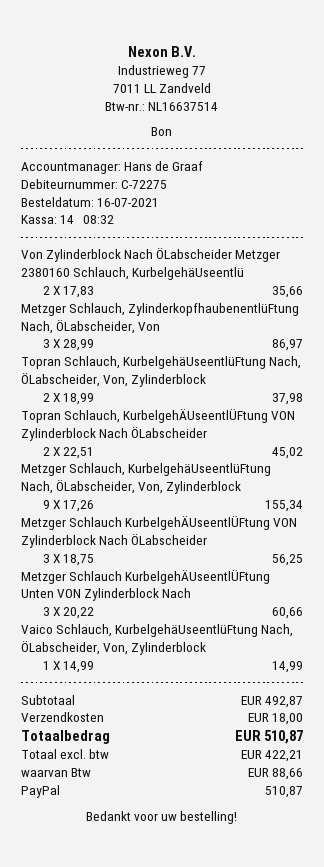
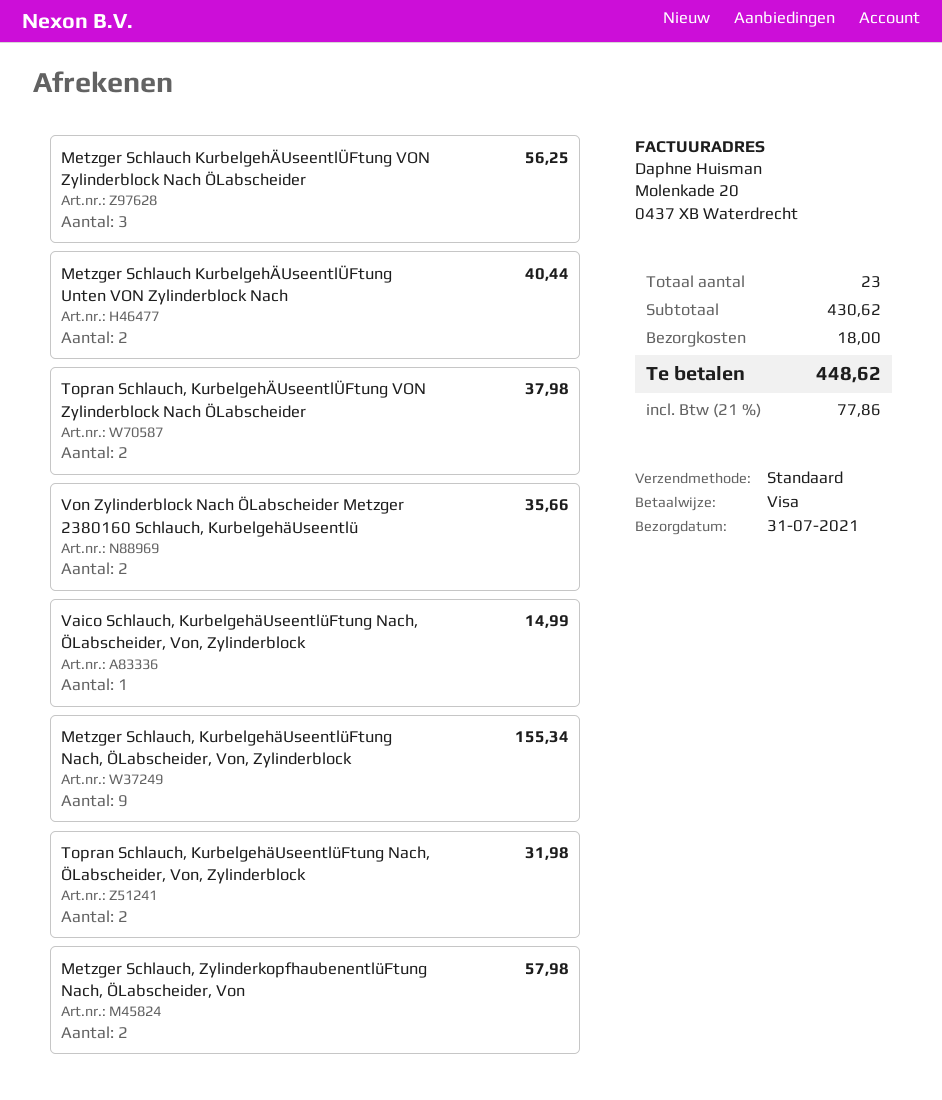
payment method: PayPal -> Visa
Metzger Schlauch, ZylinderkopfhaubenentlüFtung Nach, ÖLabscheider, Von: 3 for 86.97 -> 2 for 57.98
Topran Schlauch, KurbelgehäUseentlüFtung Nach, ÖLabscheider, Von, Zylinderblock: 2 for 37.98 -> 2 for 31.98
Topran Schlauch, KurbelgehÄUseentlÜFtung VON Zylinderblock Nach ÖLabscheider: 2 for 45.02 -> 2 for 37.98
Metzger Schlauch KurbelgehÄUseentlÜFtung Unten VON Zylinderblock Nach: 3 for 60.66 -> 2 for 40.44
subtotal: 492.87 -> 430.62
tax: 88.66 -> 77.86
total: 510.87 -> 448.62

